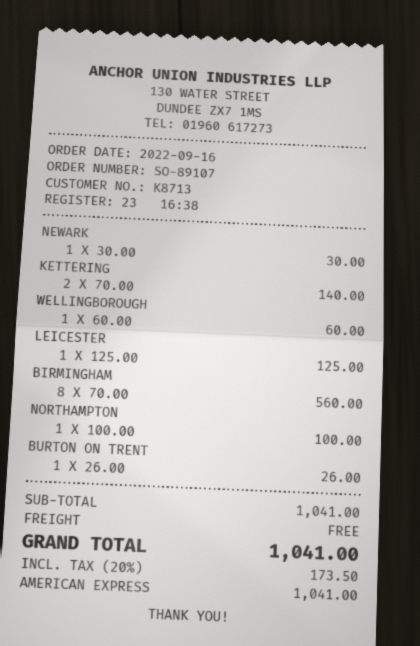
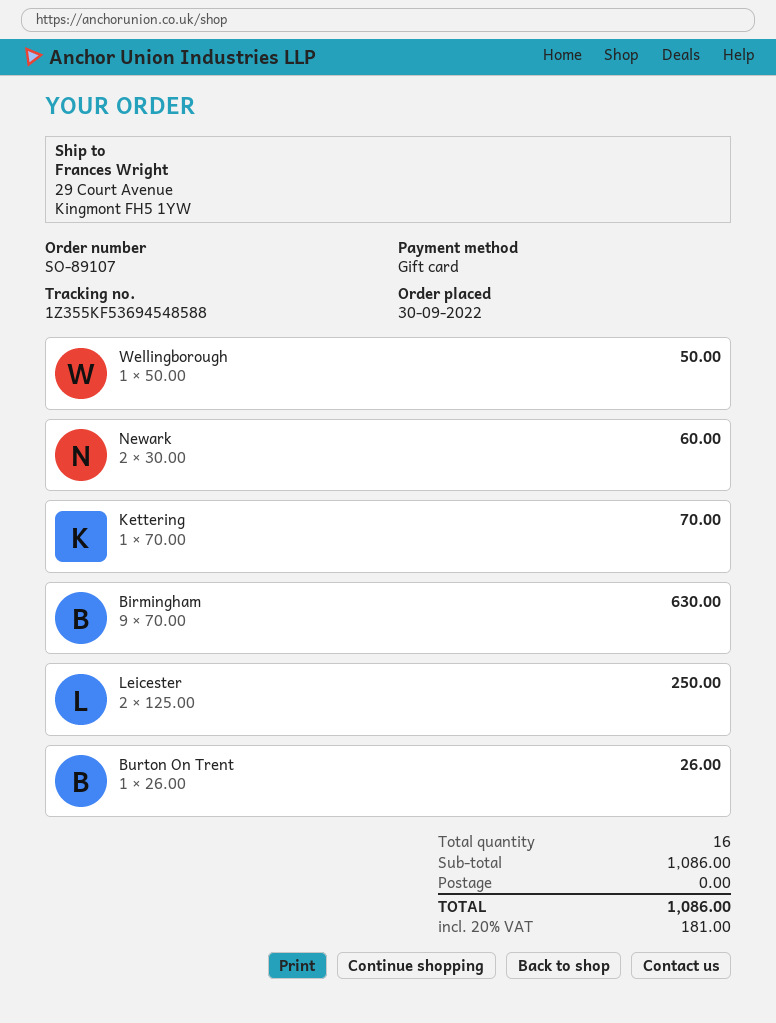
order date: 2022-09-16 -> 2022-09-30
payment method: American Express -> gift card
NEWARK: 1 x 30.00 = 30.00 -> 2 x 30.00 = 60.00
KETTERING: 2 x 70.00 = 140.00 -> 1 x 70.00 = 70.00
WELLINGBOROUGH: 1 x 60.00 = 60.00 -> 1 x 50.00 = 50.00
LEICESTER: 1 x 125.00 = 125.00 -> 2 x 125.00 = 250.00
BIRMINGHAM: 8 x 70.00 = 560.00 -> 9 x 70.00 = 630.00
NORTHAMPTON: 1 x 100.00 = 100.00 -> none
subtotal: 1041.00 -> 1086.00
tax: 20% = 173.50 -> 20% = 181.00
total: 1041.00 -> 1086.00

